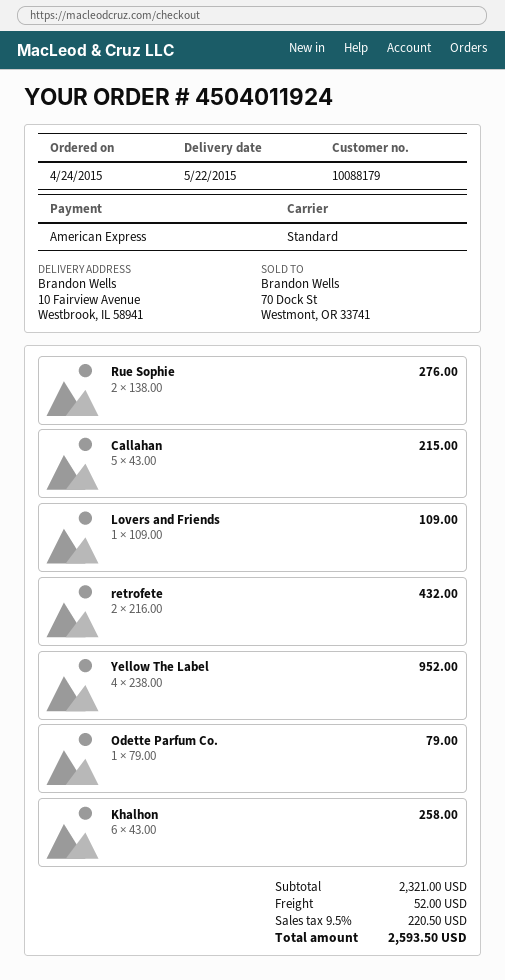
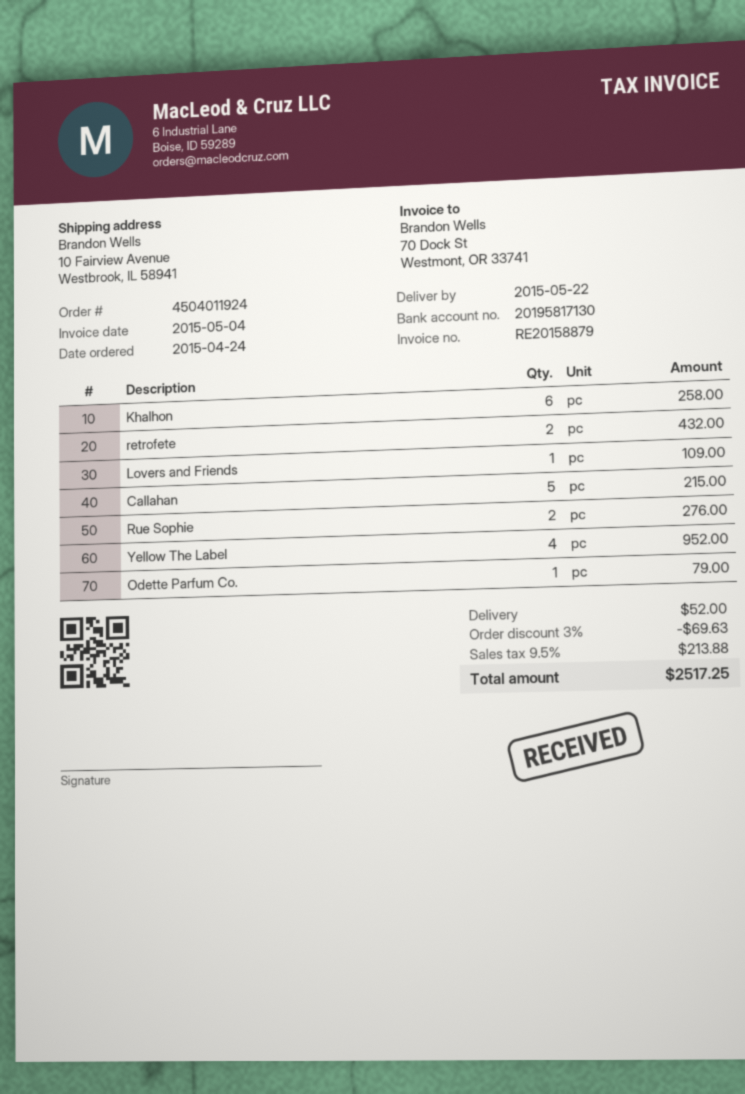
discount: none -> 3% = 69.63
tax: 9.5% = 220.50 -> 9.5% = 213.88
total: 2593.50 -> 2517.25

